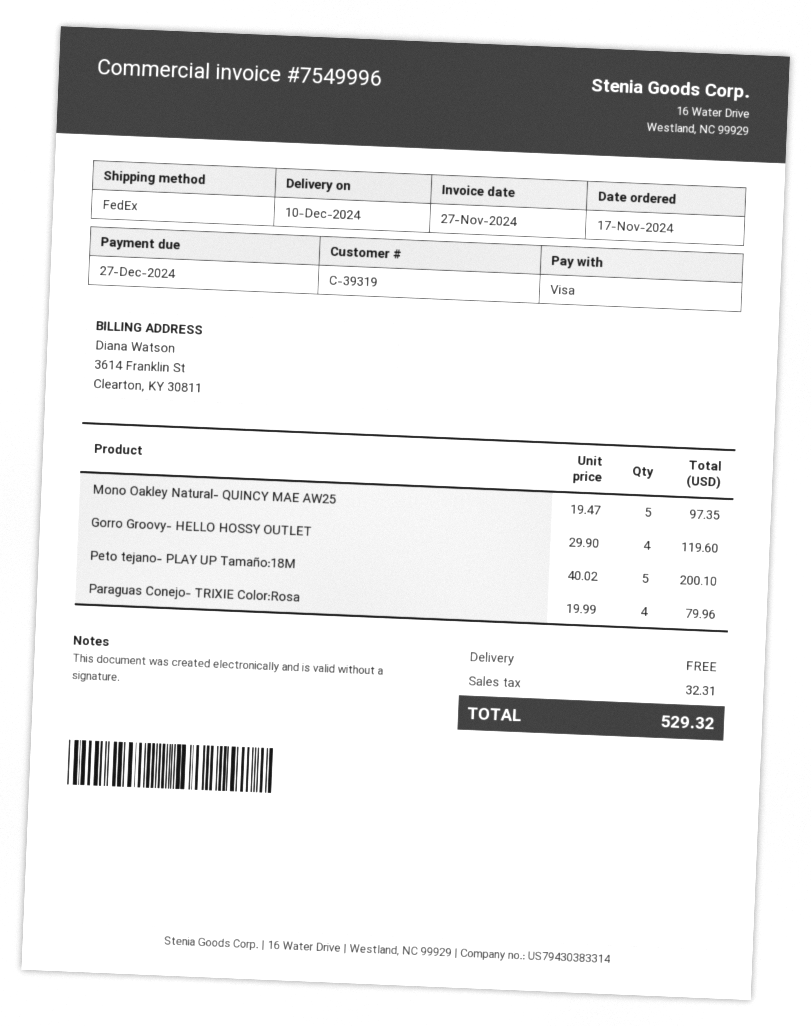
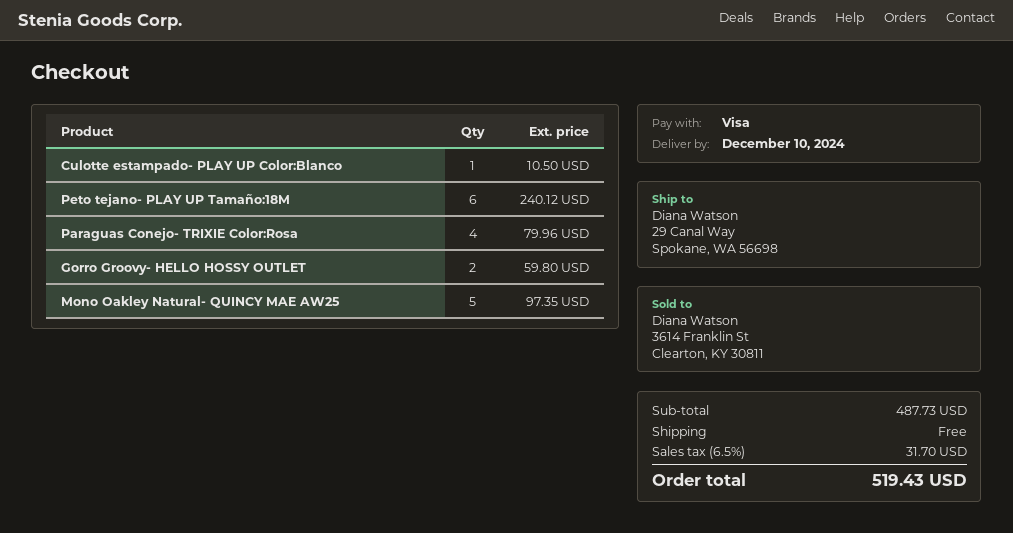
Gorro Groovy- HELLO HOSSY OUTLET: 4 for 119.60 -> 2 for 59.80
Peto tejano- PLAY UP Tamaño:18M: 5 for 200.10 -> 6 for 240.12
Culotte estampado- PLAY UP Color:Blanco: none -> 1 for 10.50
tax: 32.31 -> 31.70
total: 529.32 -> 519.43

